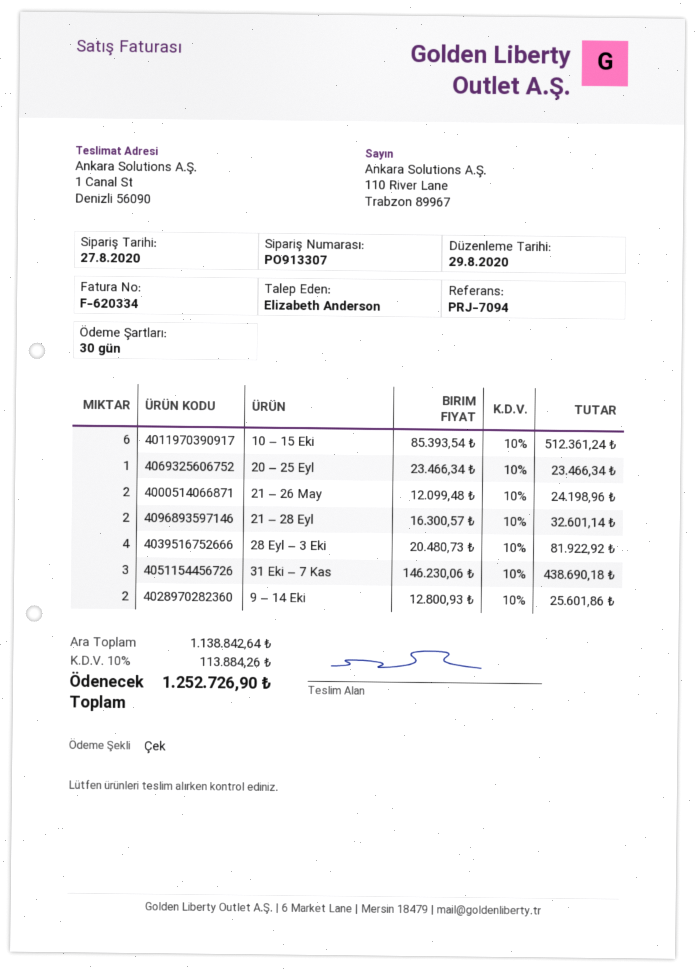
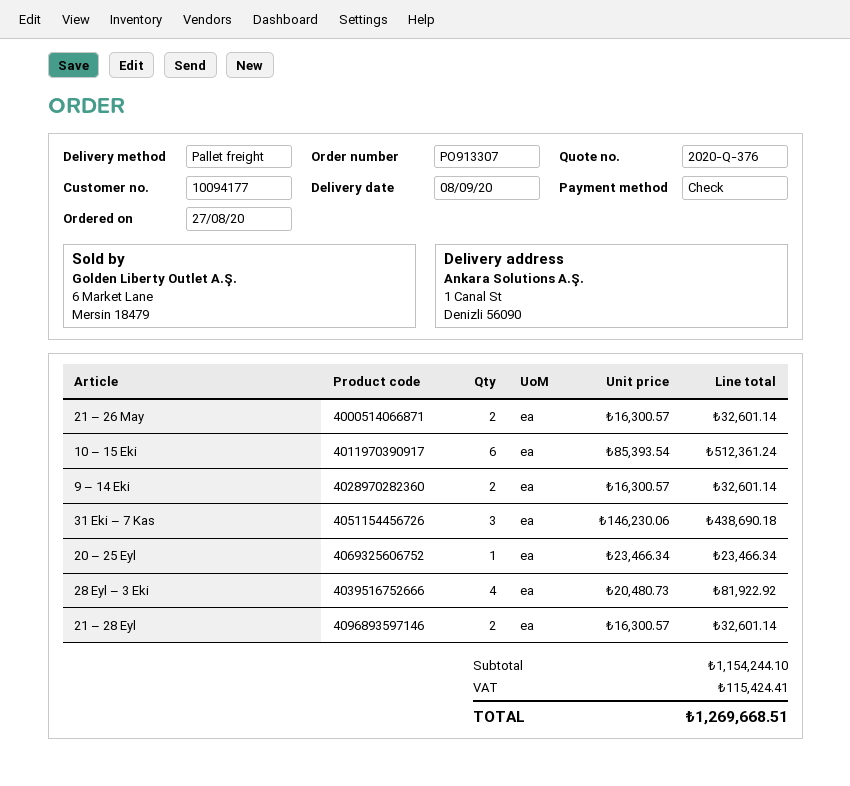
21 – 26 May: 2 x 12099.48 = 24198.96 -> 2 x 16300.57 = 32601.14
9 – 14 Eki: 2 x 12800.93 = 25601.86 -> 2 x 16300.57 = 32601.14
subtotal: 1138842.64 -> 1154244.10
tax: 113884.26 -> 115424.41
total: 1252726.90 -> 1269668.51

